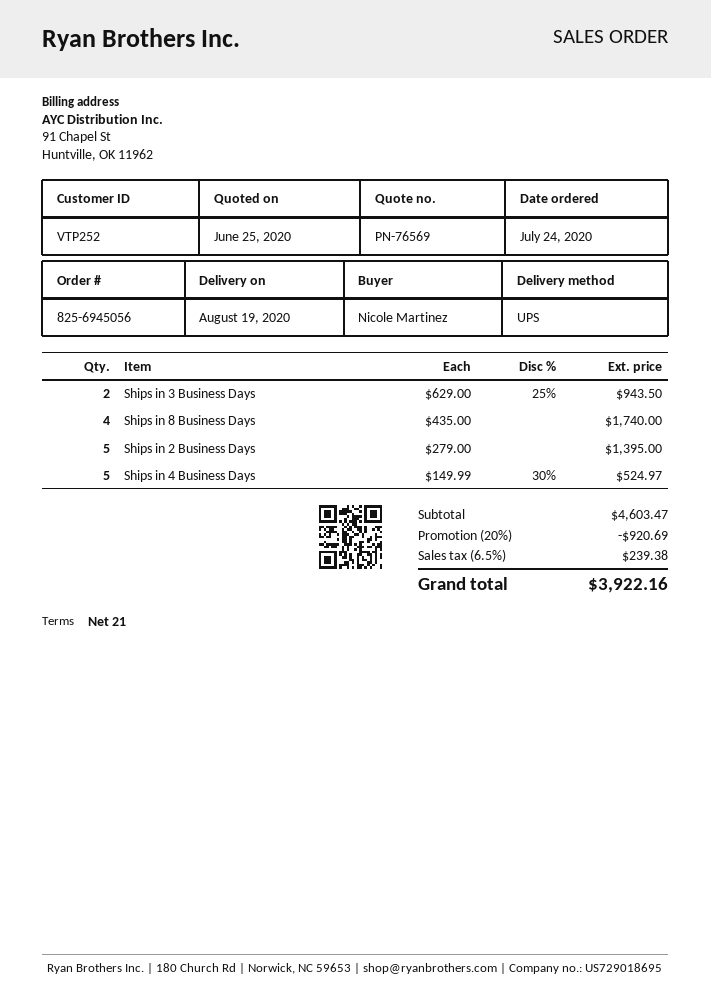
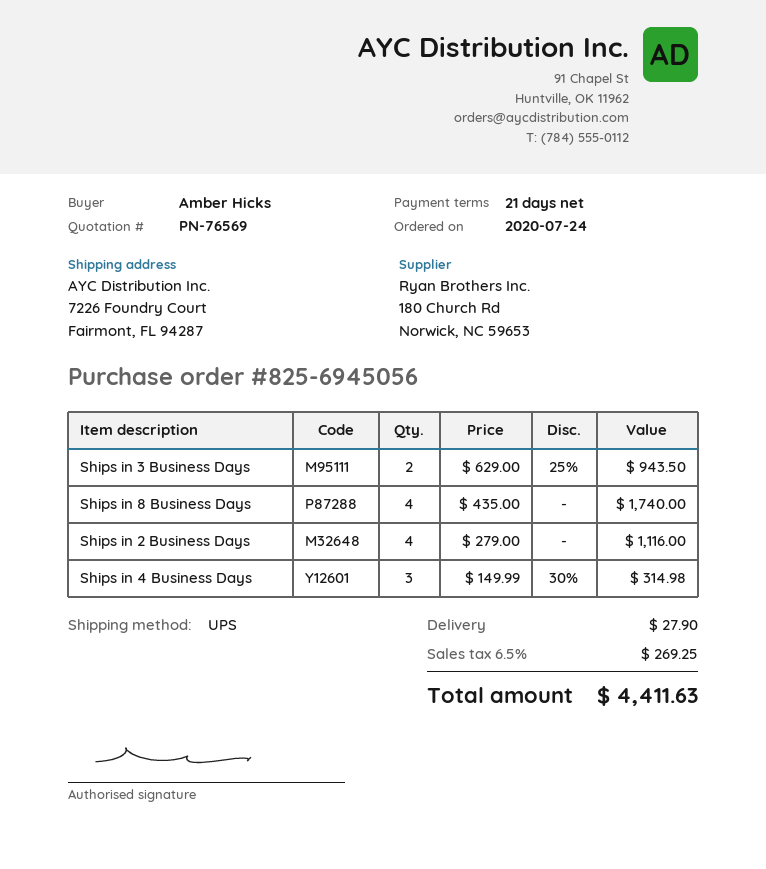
ordered by: Nicole Martinez -> Amber Hicks
Ships in 2 Business Days: 5 x 279.00 = 1395.00 -> 4 x 279.00 = 1116.00
Ships in 4 Business Days: 5 x 149.99 - 30% = 524.97 -> 3 x 149.99 - 30% = 314.98
discount: 20% = 920.69 -> none
shipping: none -> 27.90
tax: 6.5% = 239.38 -> 6.5% = 269.25
total: 3922.16 -> 4411.63

